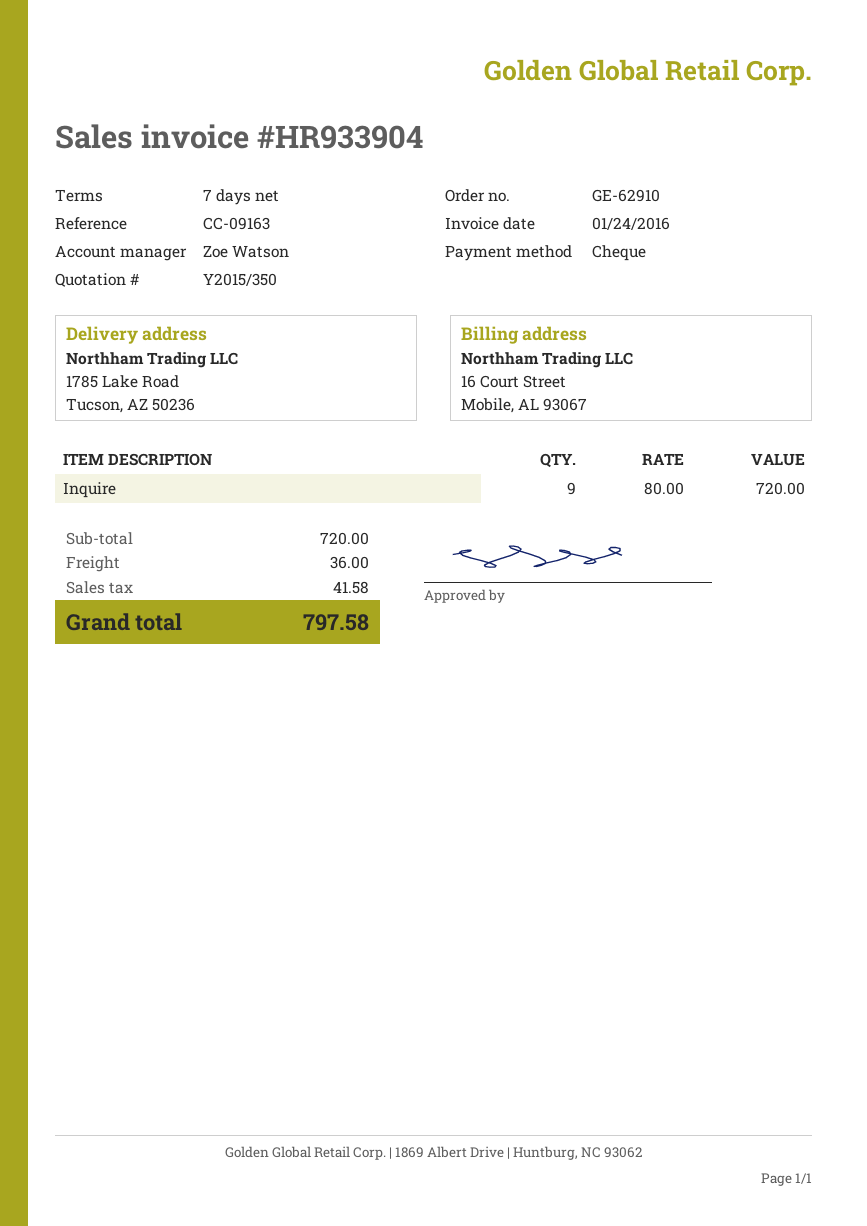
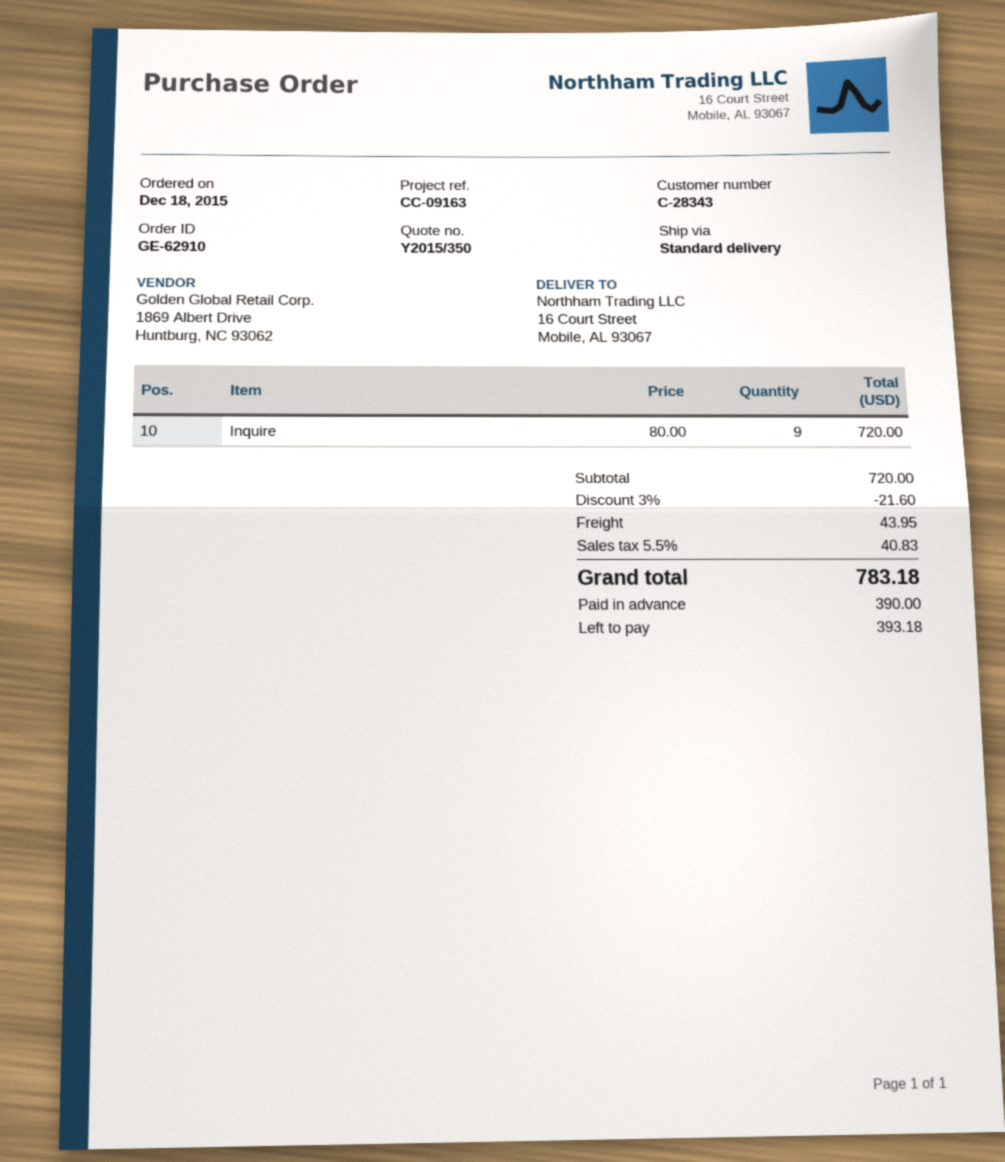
ship to: 1785 Lake Road, Tucson, AZ 50236 -> 16 Court Street, Mobile, AL 93067
discount: none -> 3% = 21.60
shipping: 36.00 -> 43.95
tax: 41.58 -> 40.83
total: 797.58 -> 783.18

